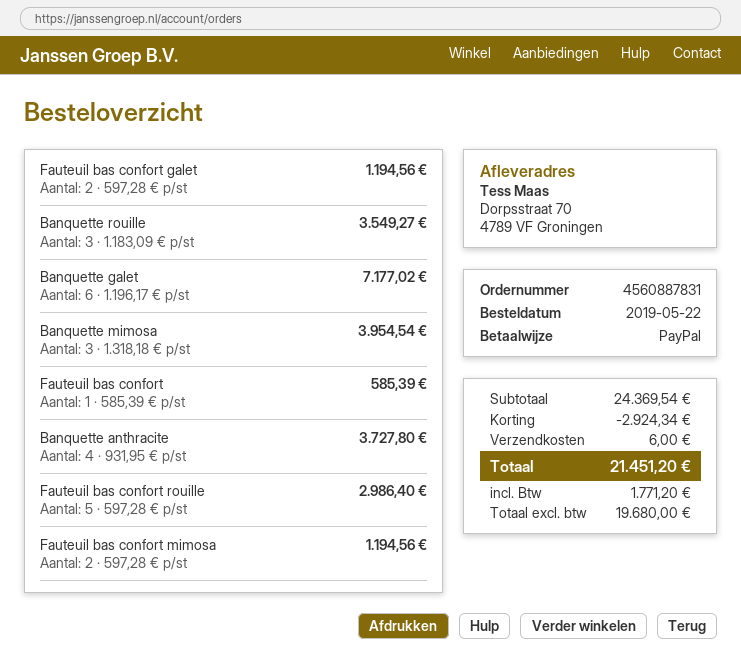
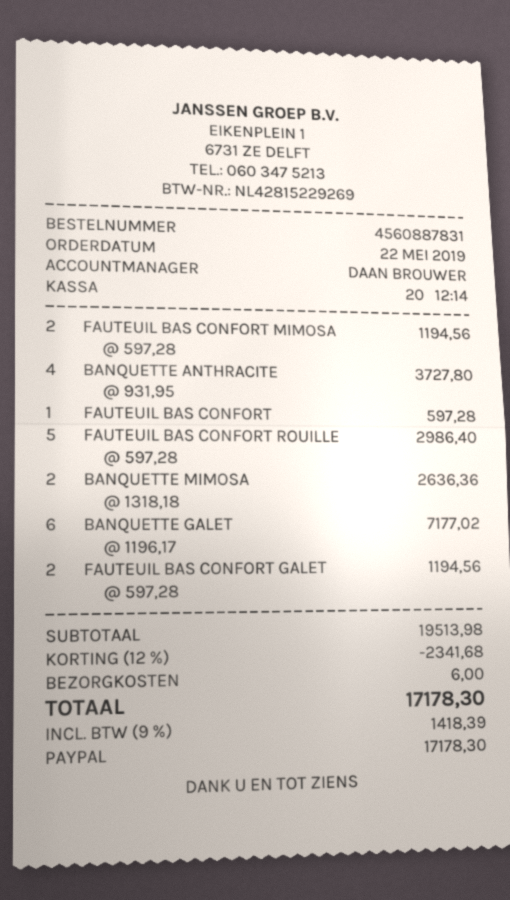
Banquette rouille: 3 x 1183.09 = 3549.27 -> none
Banquette mimosa: 3 x 1318.18 = 3954.54 -> 2 x 1318.18 = 2636.36
Fauteuil bas confort: 1 x 585.39 = 585.39 -> 1 x 597.28 = 597.28
subtotal: 24369.54 -> 19513.98
discount: 2924.34 -> 2341.68
tax: 1771.20 -> 1418.39
total: 21451.20 -> 17178.30

